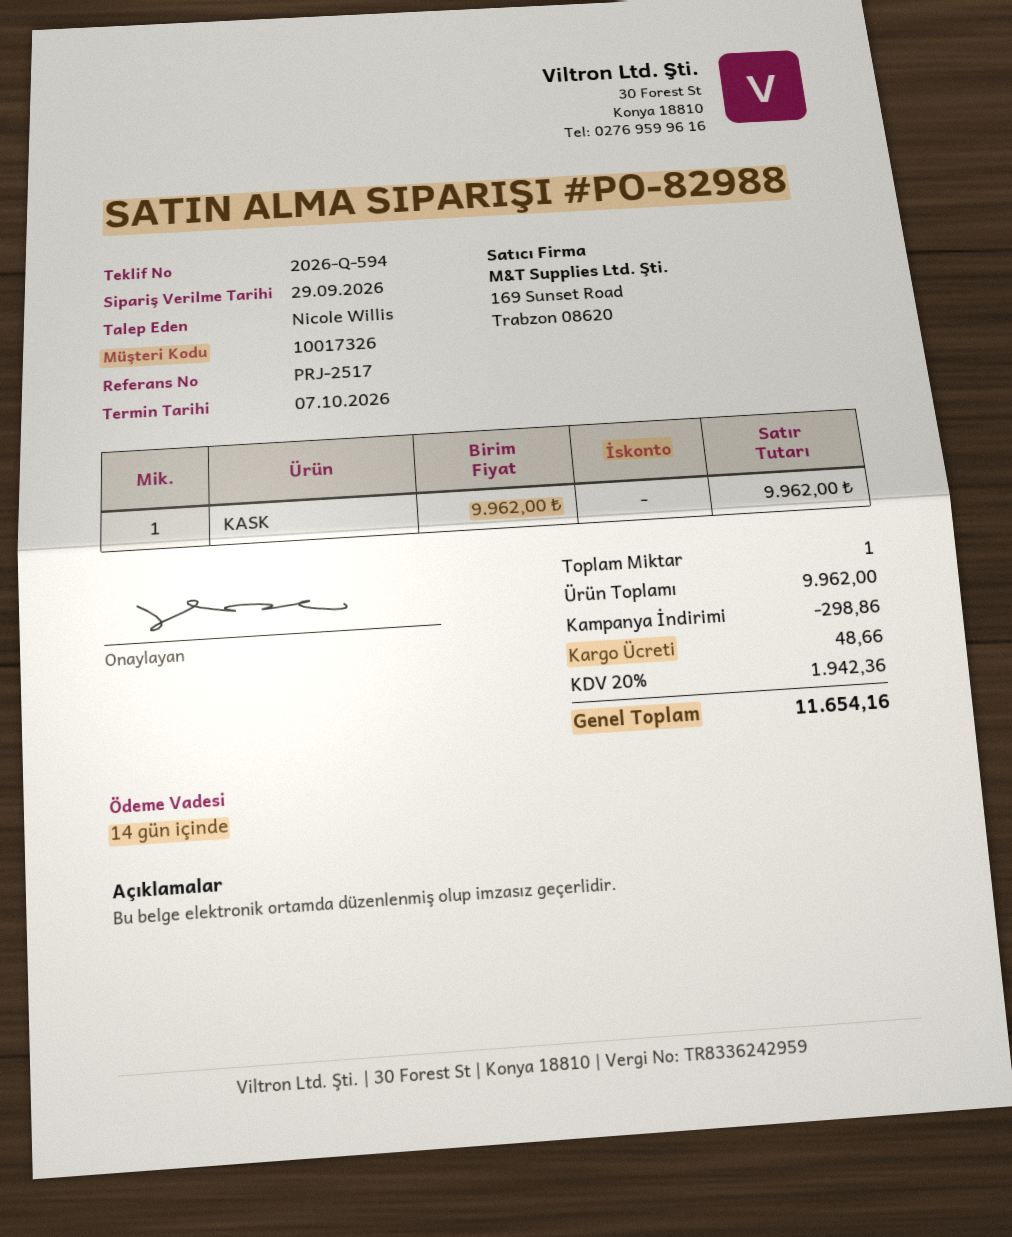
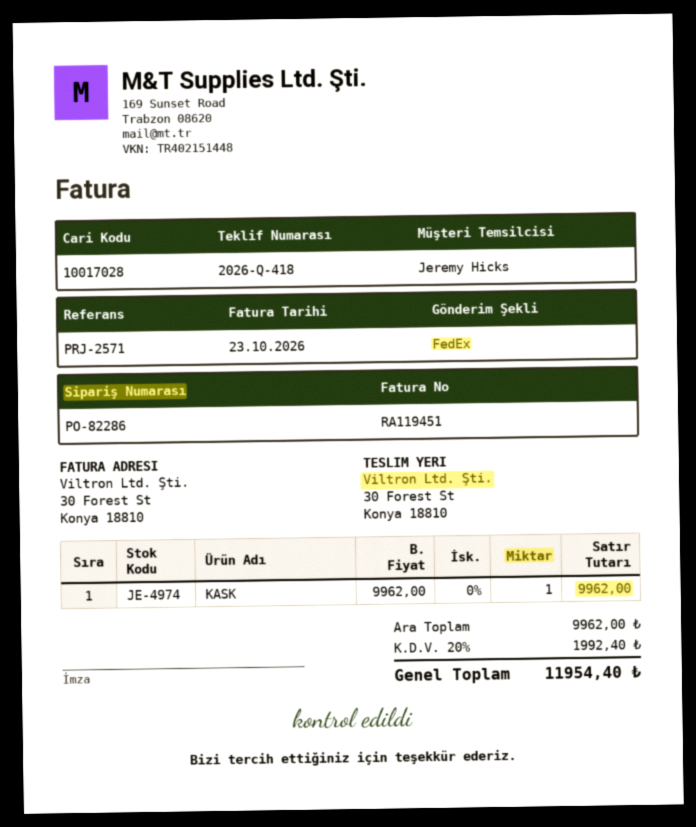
quote number: 2026-Q-594 -> 2026-Q-418
order number: PO-82988 -> PO-82286
customer number: 10017326 -> 10017028
reference: PRJ-2517 -> PRJ-2571
discount: 298.86 -> none
shipping: 48.66 -> none
tax: 20% = 1942.36 -> 20% = 1992.40
total: 11654.16 -> 11954.40

